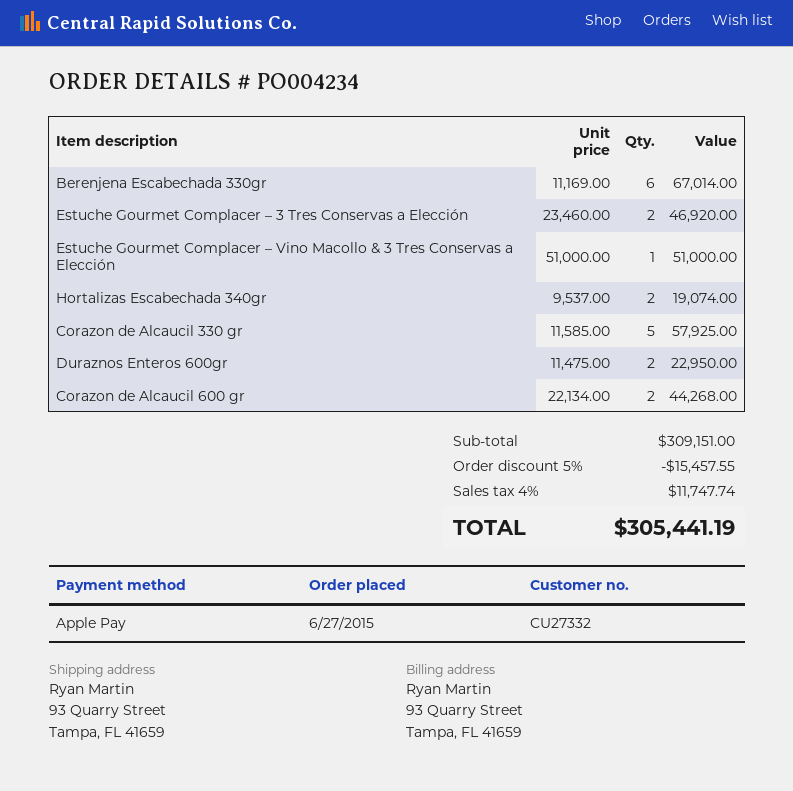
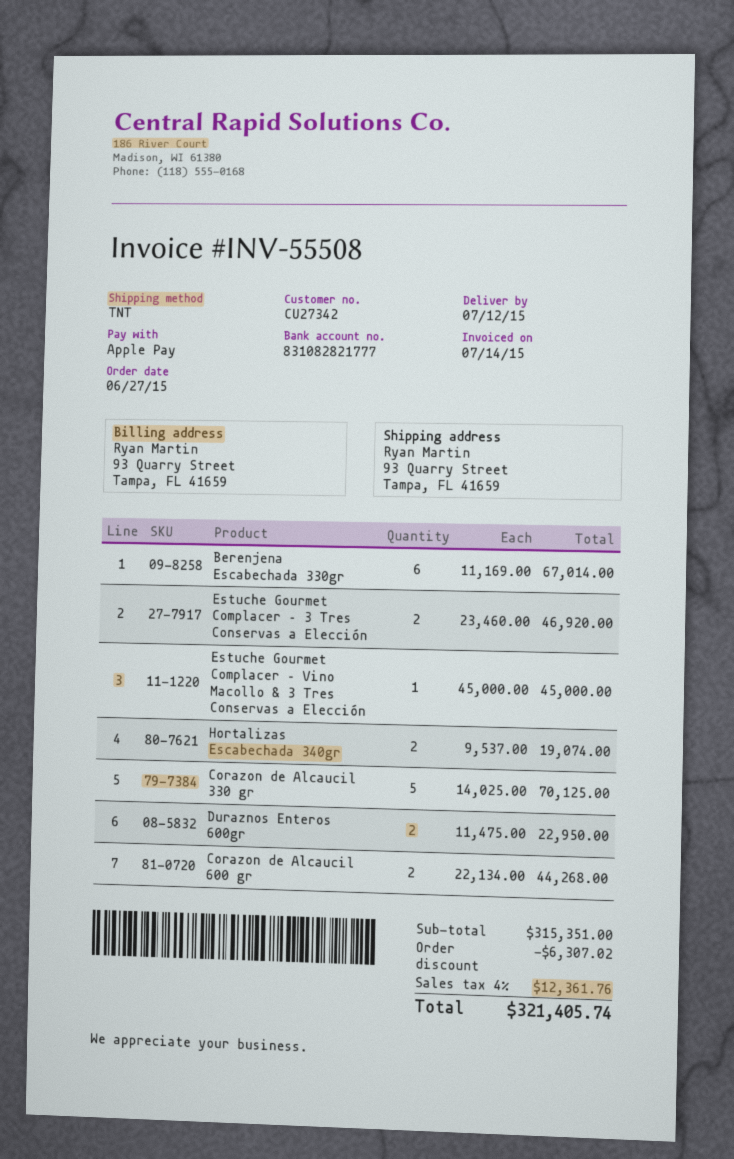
customer number: CU27332 -> CU27342
Estuche Gourmet Complacer – Vino Macollo & 3 Tres Conservas a Elección: 1 x 51000.00 = 51000.00 -> 1 x 45000.00 = 45000.00
Corazon de Alcaucil 330 gr: 5 x 11585.00 = 57925.00 -> 5 x 14025.00 = 70125.00
subtotal: 309151.00 -> 315351.00
discount: 15457.55 -> 6307.02
tax: 4% = 11747.74 -> 4% = 12361.76
total: 305441.19 -> 321405.74

